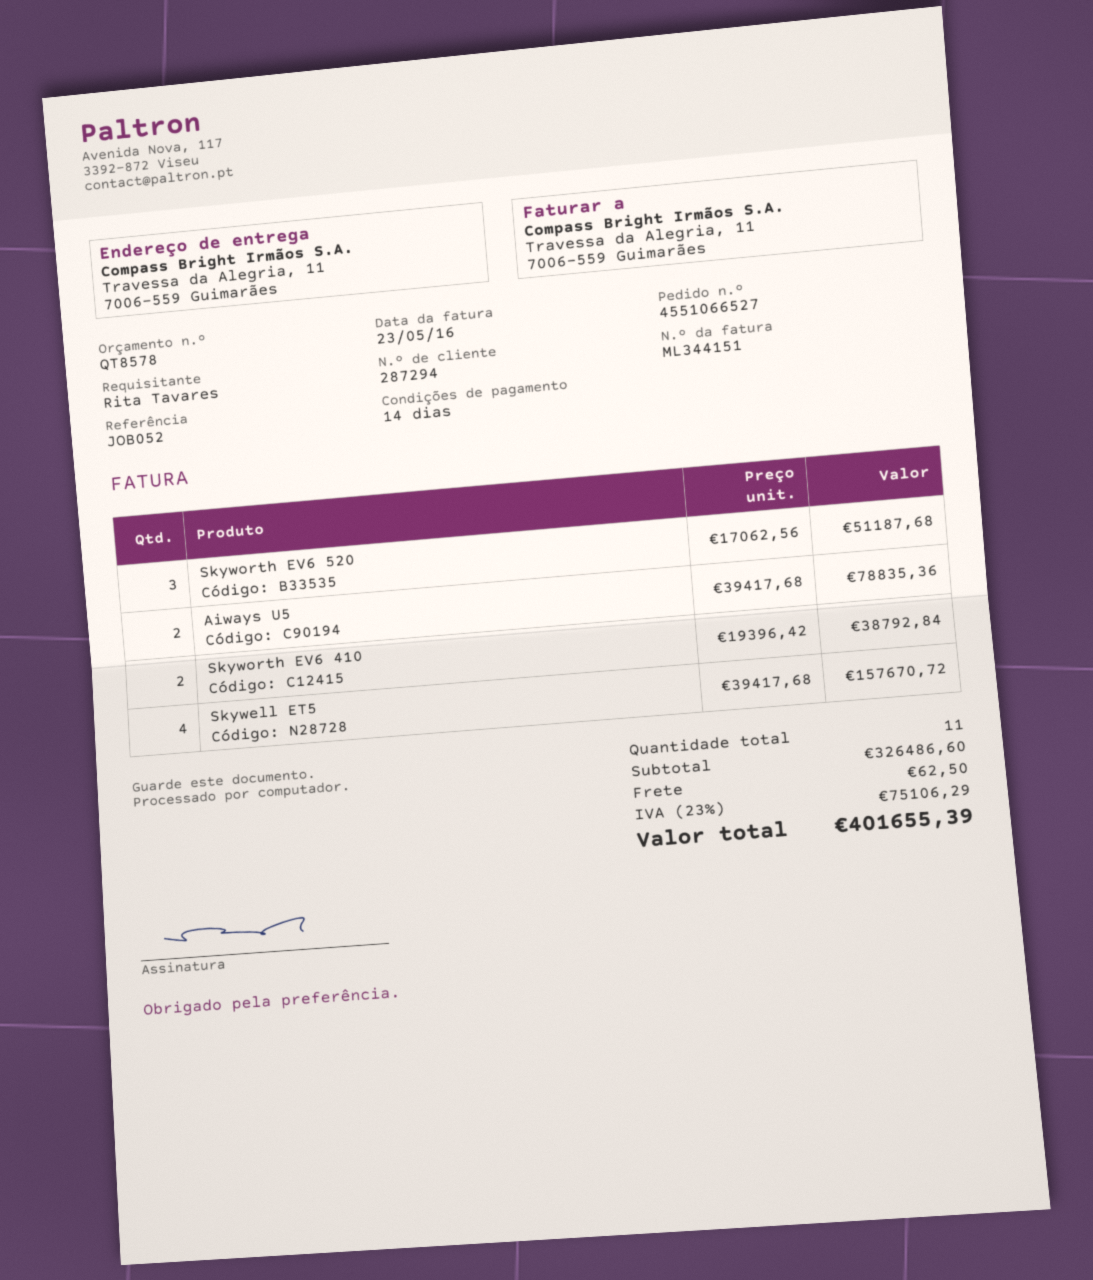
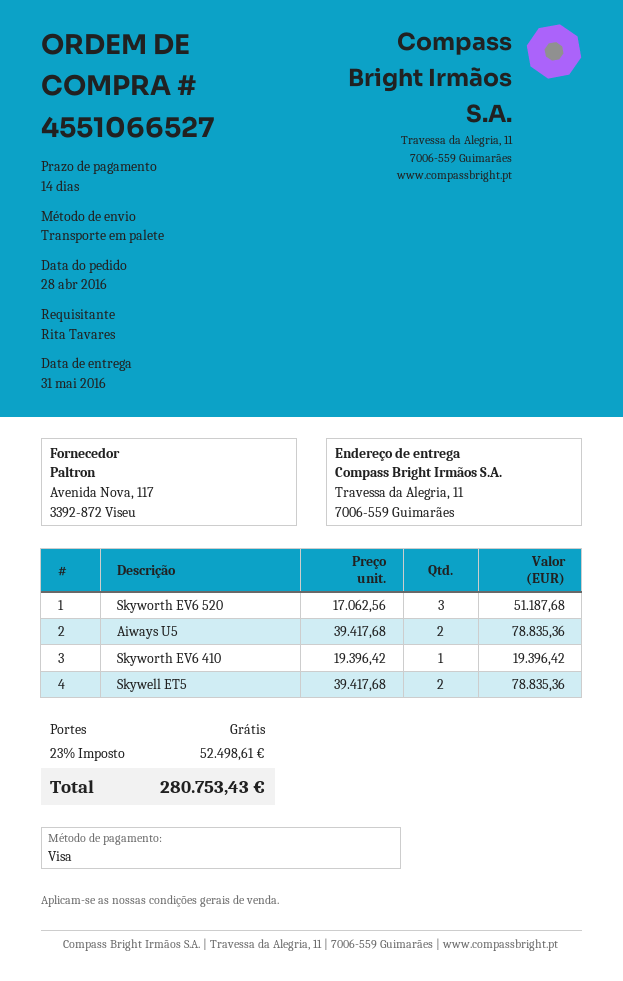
Skyworth EV6 410: 2 x 19396.42 = 38792.84 -> 1 x 19396.42 = 19396.42
Skywell ET5: 4 x 39417.68 = 157670.72 -> 2 x 39417.68 = 78835.36
shipping: 62.50 -> 0.00
tax: 23% = 75106.29 -> 23% = 52498.61
total: 401655.39 -> 280753.43

